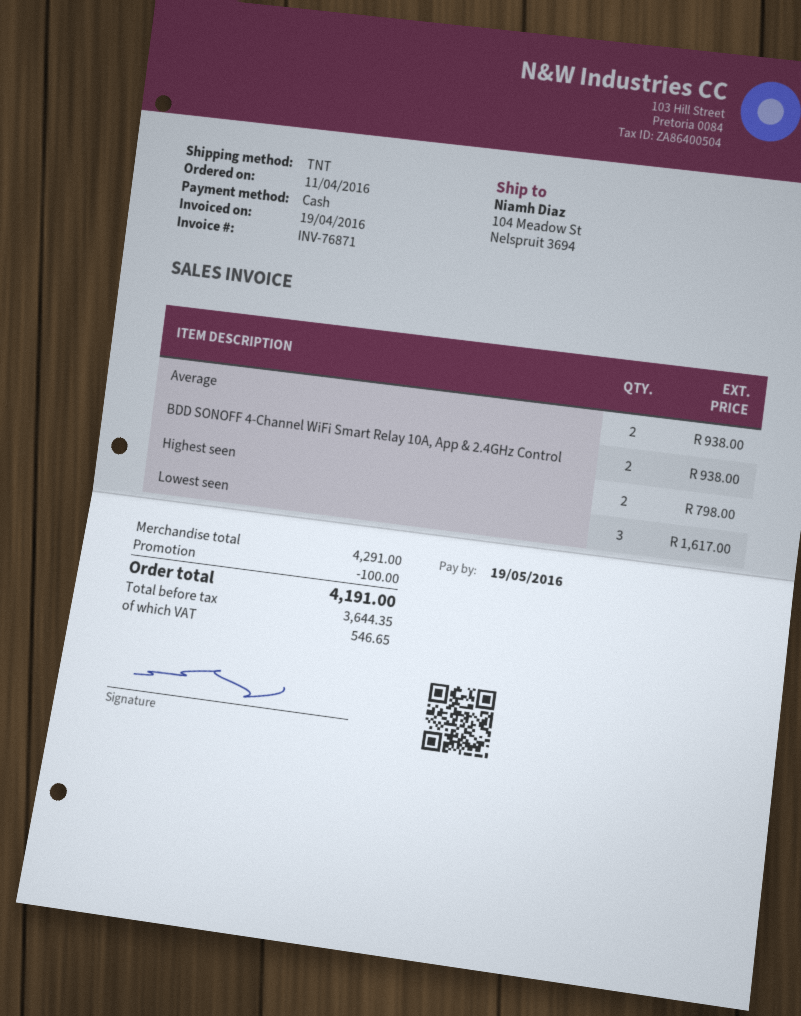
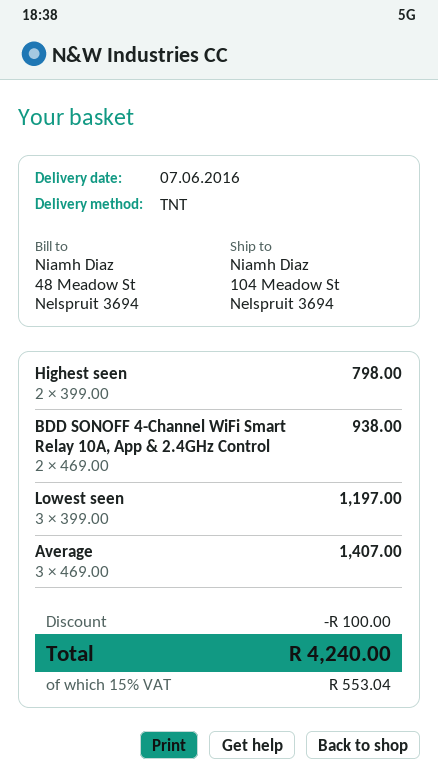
Average: 2 for 938.00 -> 3 for 1407.00
Lowest seen: 3 for 1617.00 -> 3 for 1197.00
tax: 546.65 -> 553.04
total: 4191.00 -> 4240.00

